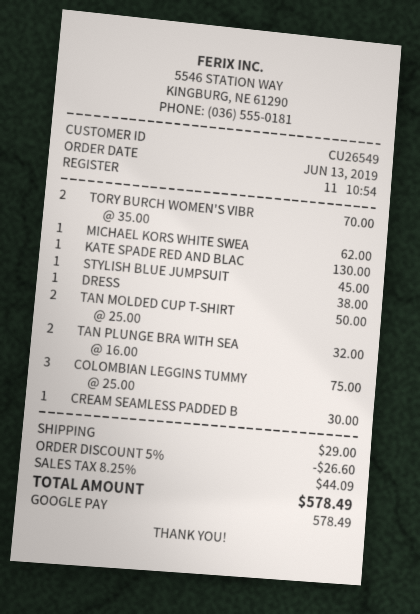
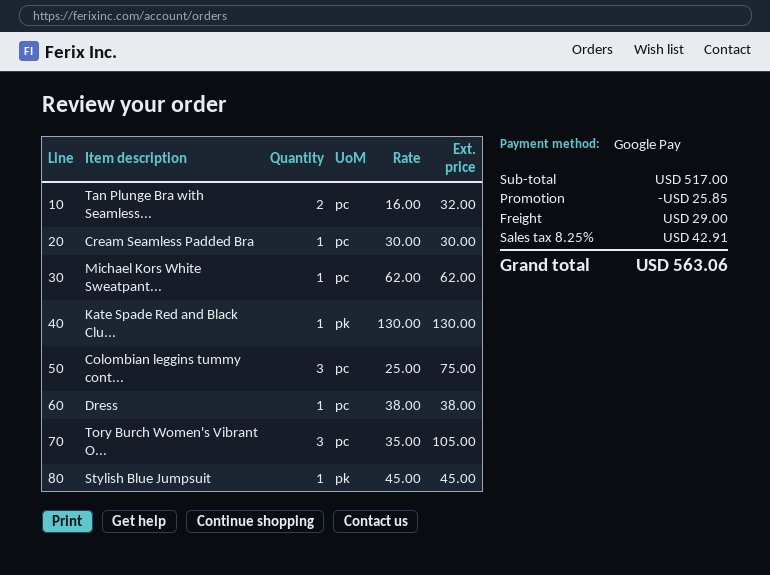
TORY BURCH WOMEN'S VIBR: 2 x 35.00 = 70.00 -> 3 x 35.00 = 105.00
TAN MOLDED CUP T-SHIRT: 2 x 25.00 = 50.00 -> none
discount: 26.60 -> 25.85
tax: 8.25% = 44.09 -> 8.25% = 42.91
total: 578.49 -> 563.06

